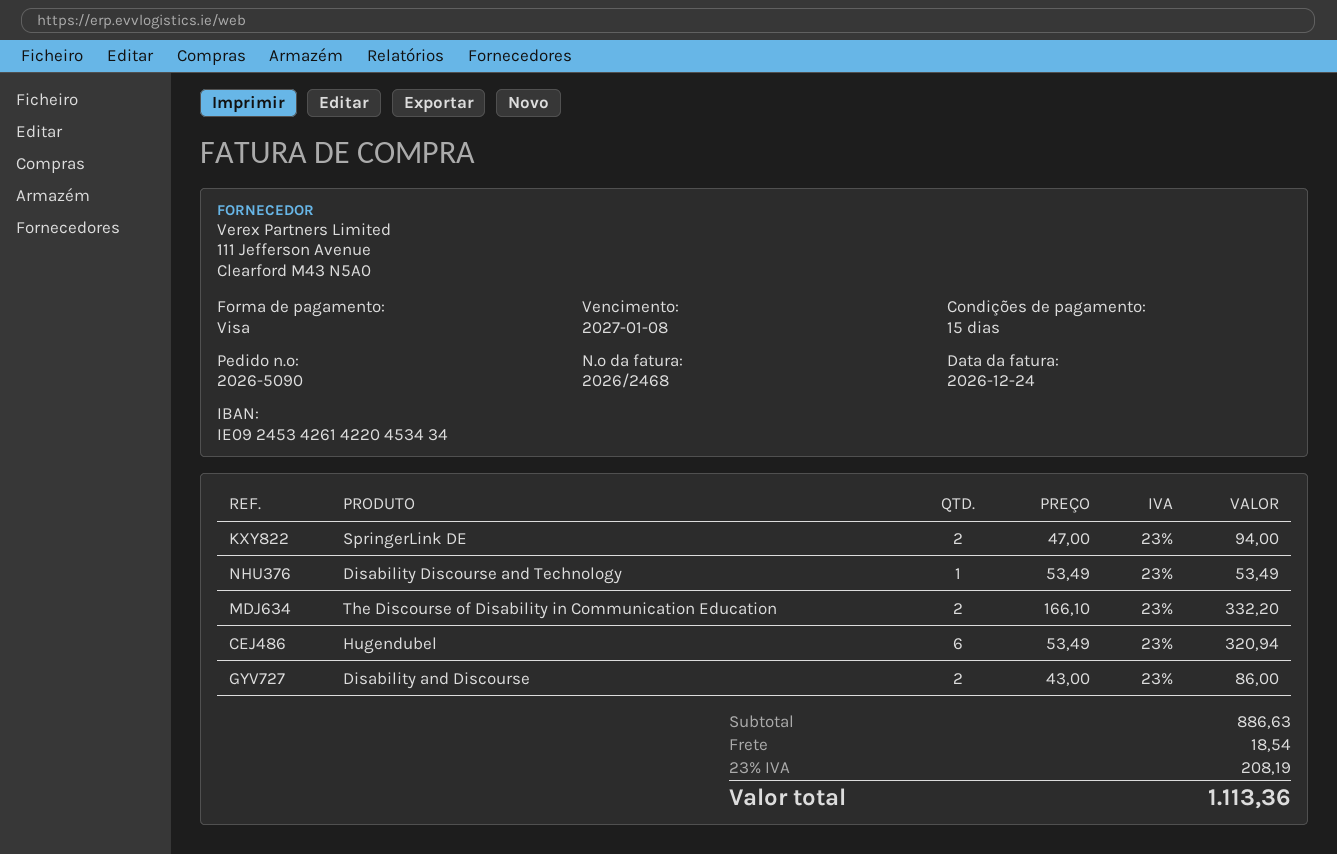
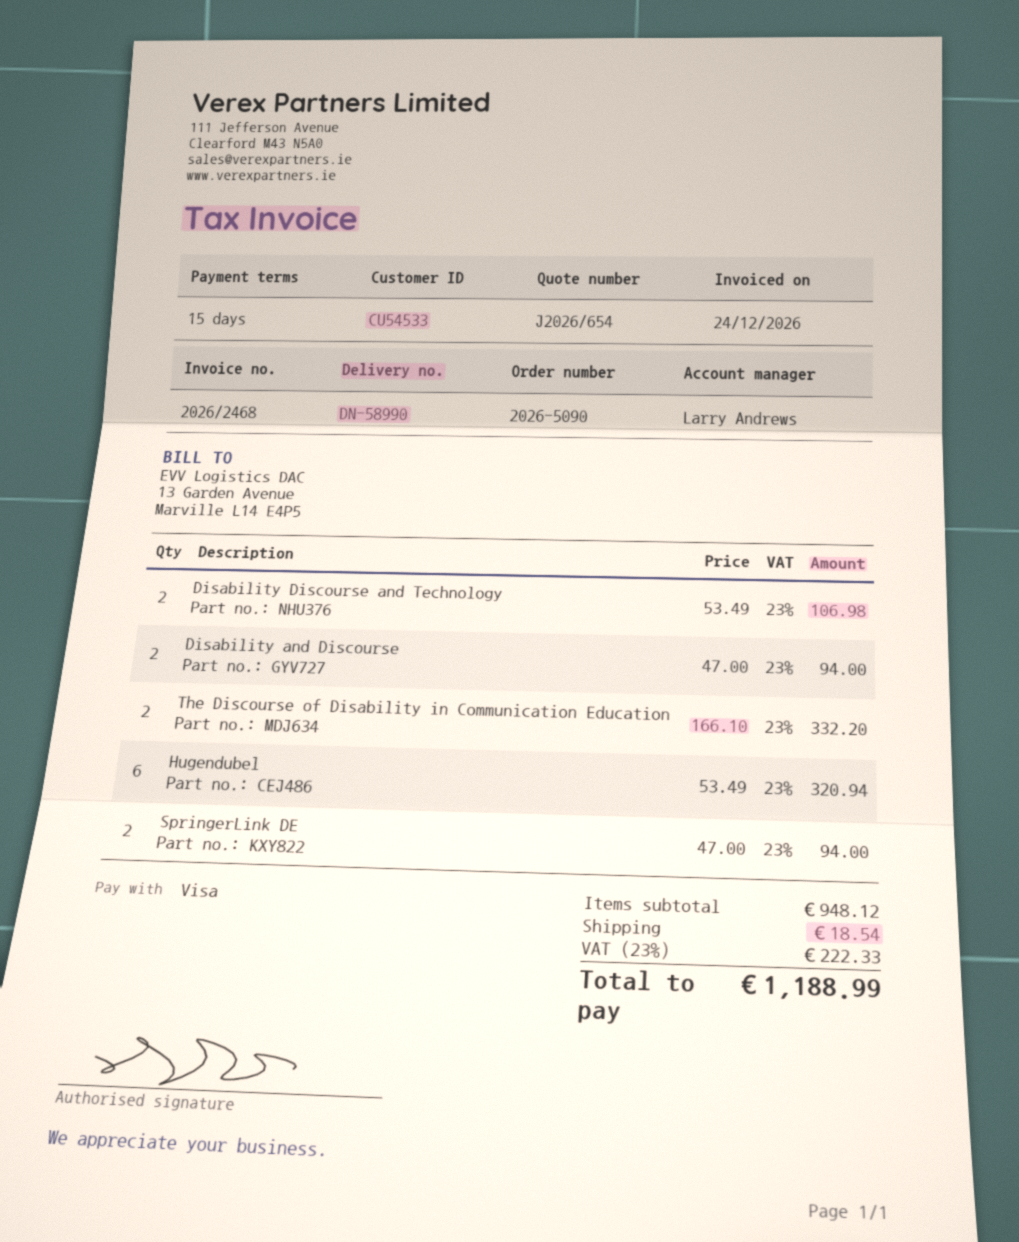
Disability Discourse and Technology: 1 x 53.49 = 53.49 -> 2 x 53.49 = 106.98
Disability and Discourse: 2 x 43.00 = 86.00 -> 2 x 47.00 = 94.00
subtotal: 886.63 -> 948.12
tax: 23% = 208.19 -> 23% = 222.33
total: 1113.36 -> 1188.99

